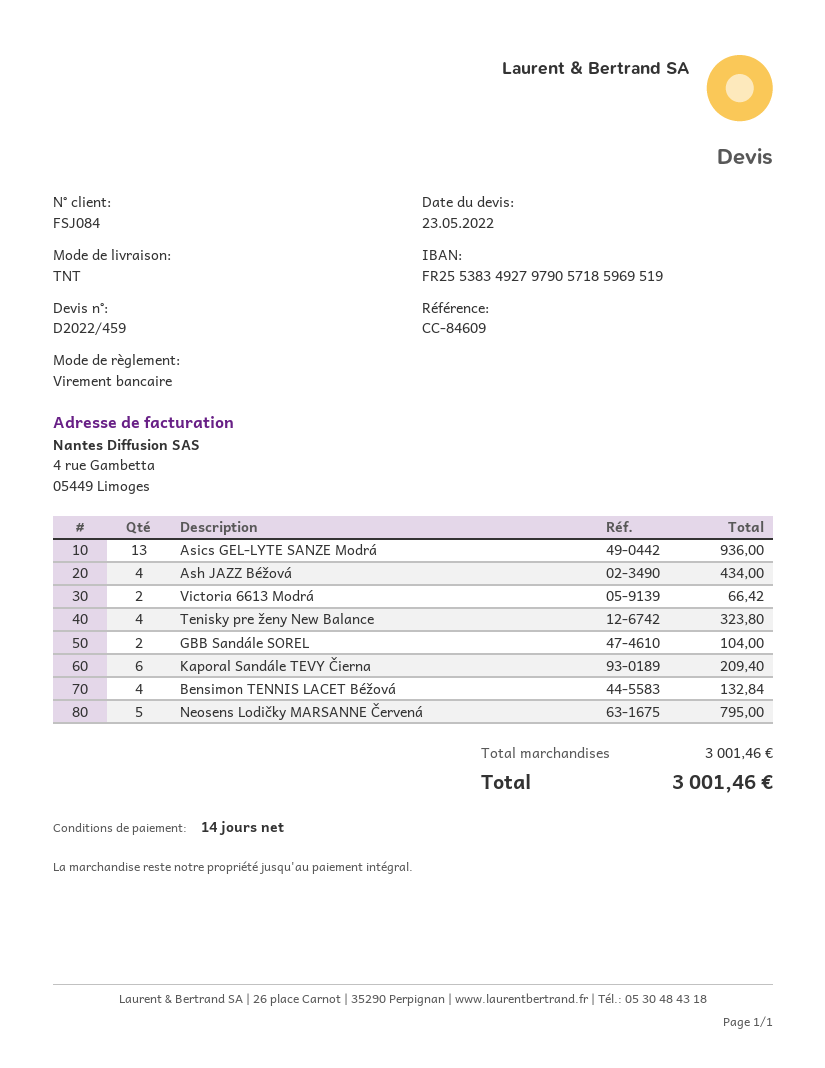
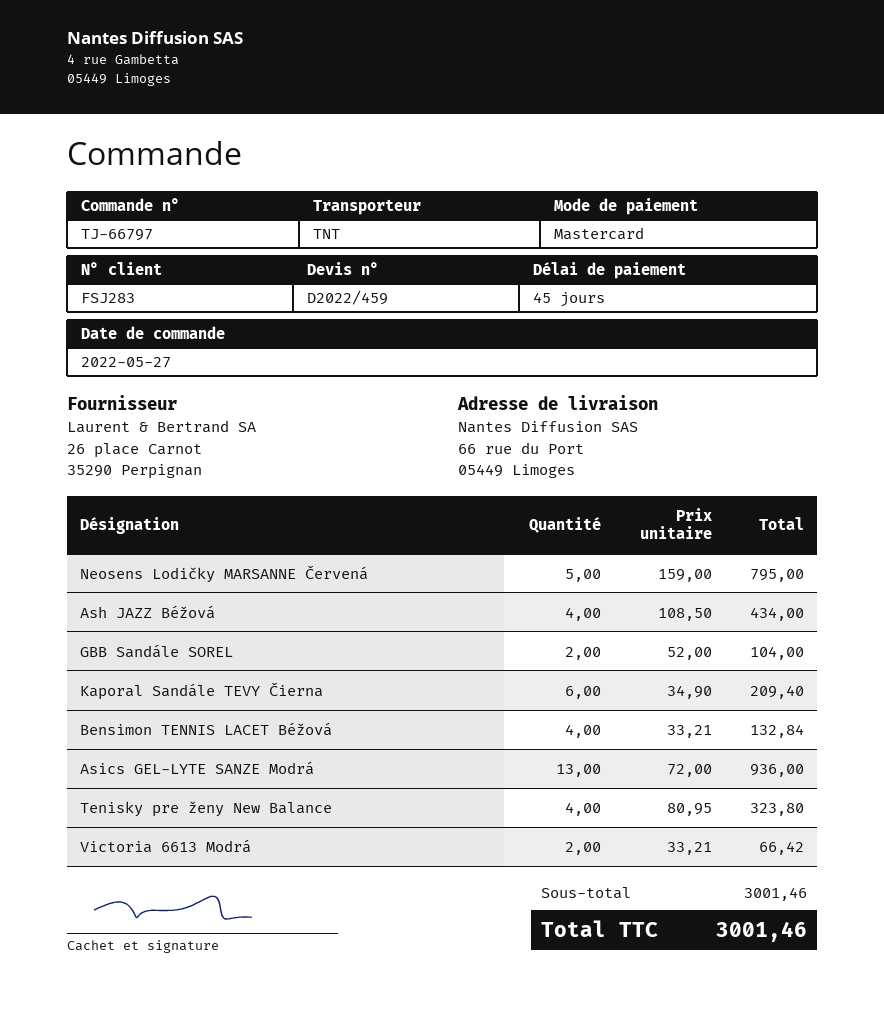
payment terms: 14 days -> 45 days
customer number: FSJ084 -> FSJ283
payment method: bank transfer -> Mastercard

